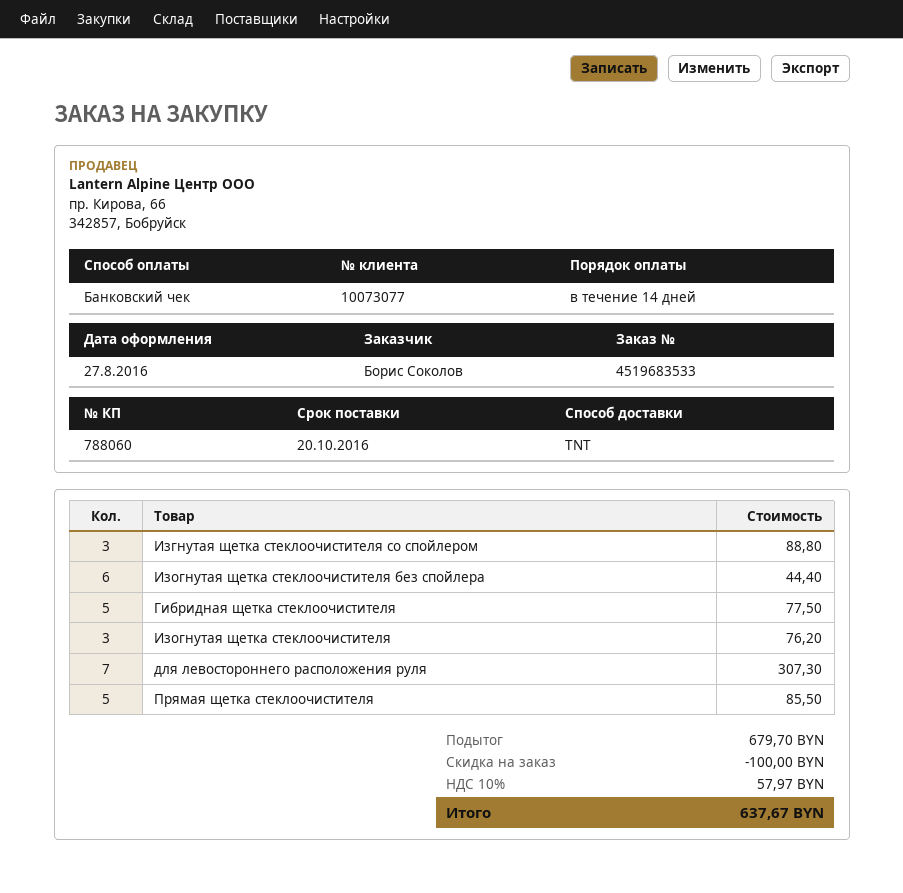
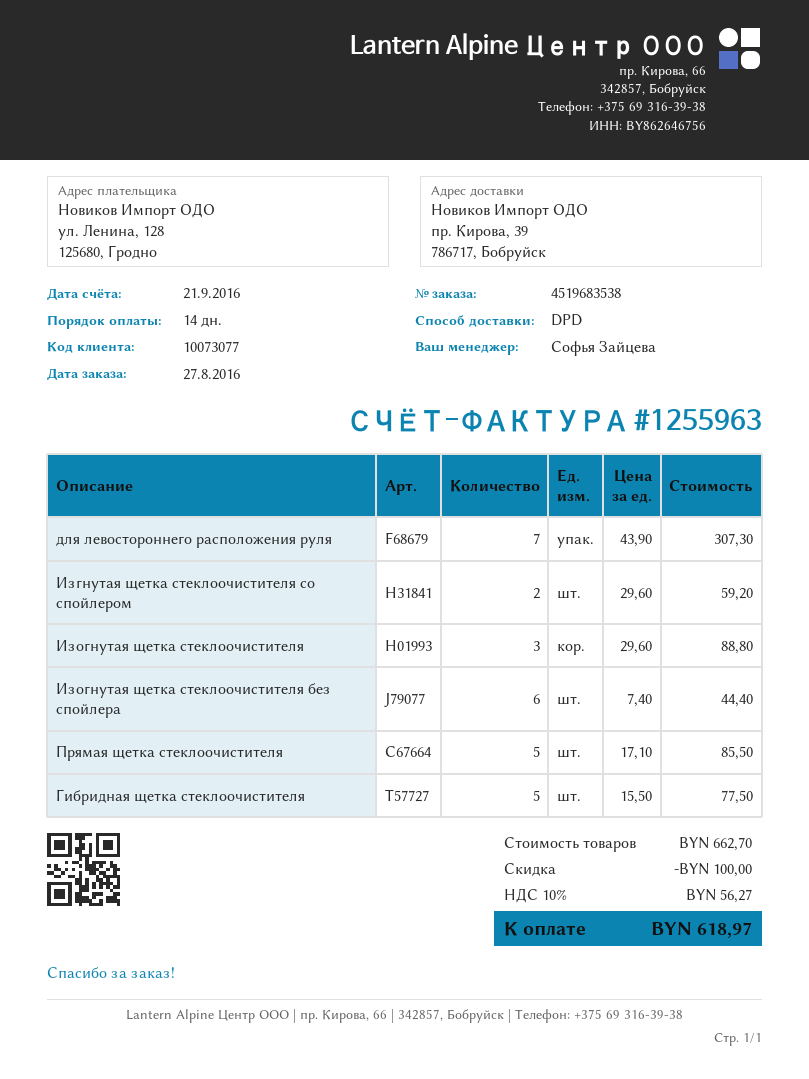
order number: 4519683533 -> 4519683538
shipping method: TNT -> DPD
Изгнутая щетка стеклоочистителя со спойлером: 3 for 88.80 -> 2 for 59.20
Изогнутая щетка стеклоочистителя: 3 for 76.20 -> 3 for 88.80
subtotal: 679.70 -> 662.70
tax: 10% = 57.97 -> 10% = 56.27
total: 637.67 -> 618.97

